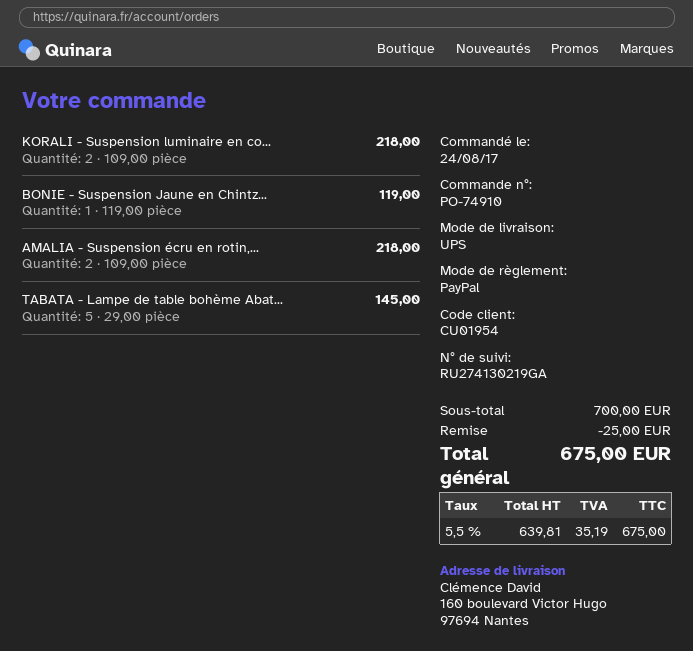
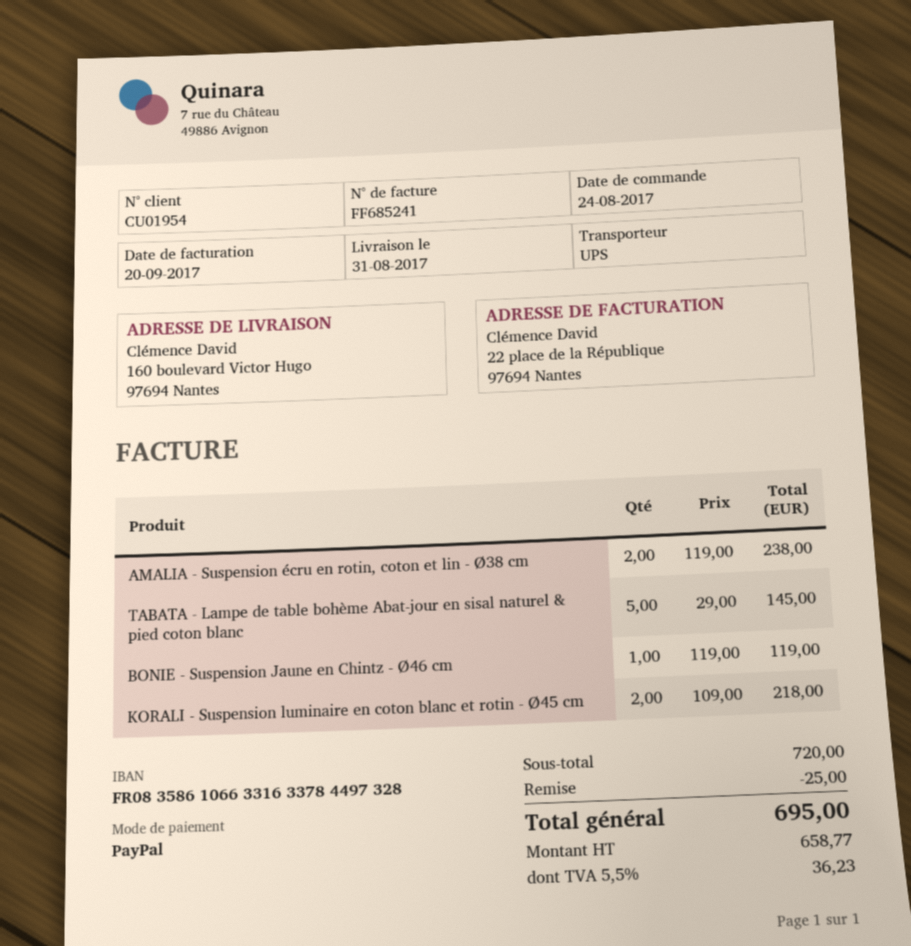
AMALIA - Suspension écru en rotin,...: 2 x 109.00 = 218.00 -> 2 x 119.00 = 238.00
subtotal: 700.00 -> 720.00
net: 639.81 -> 658.77
tax: 5.5% = 35.19 -> 5.5% = 36.23
total: 675.00 -> 695.00

